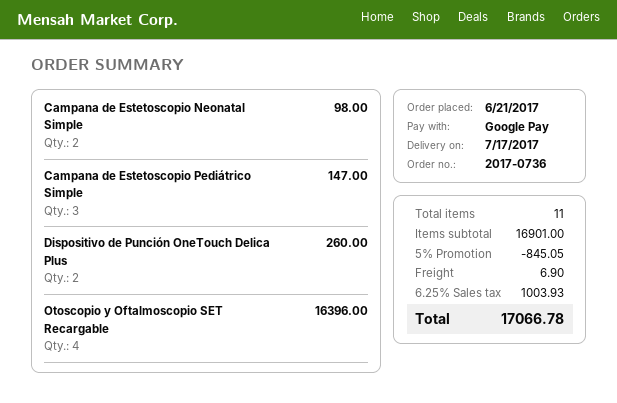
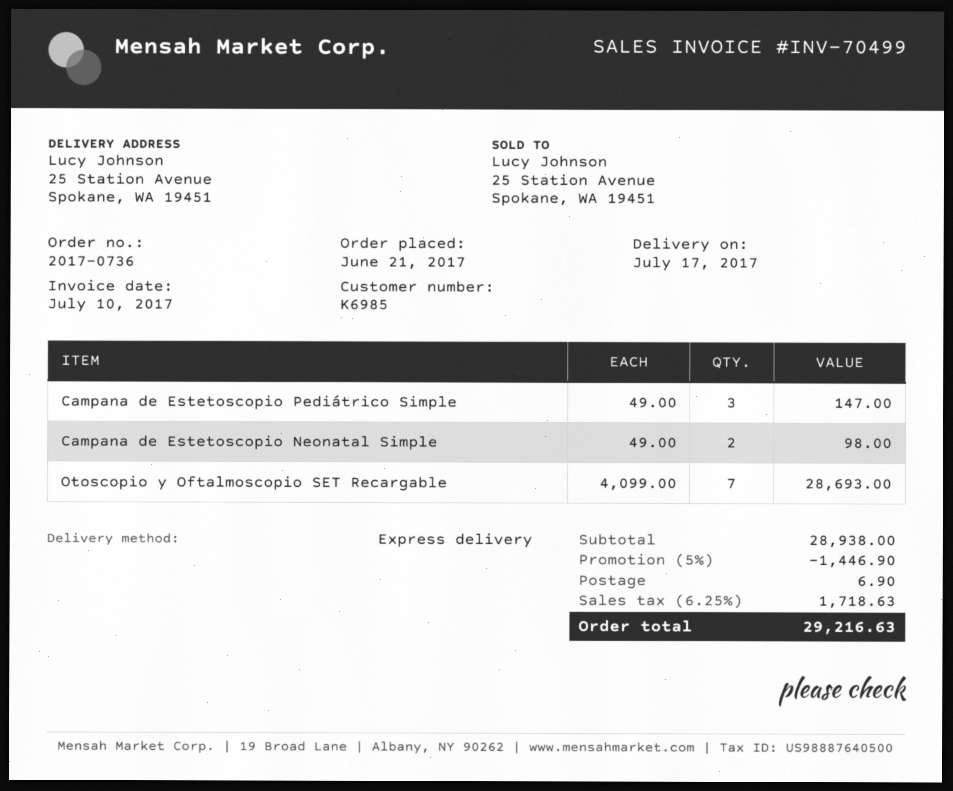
Dispositivo de Punción OneTouch Delica Plus: 2 for 260.00 -> none
Otoscopio y Oftalmoscopio SET Recargable: 4 for 16396.00 -> 7 for 28693.00
subtotal: 16901.00 -> 28938.00
discount: 5% = 845.05 -> 5% = 1446.90
tax: 6.25% = 1003.93 -> 6.25% = 1718.63
total: 17066.78 -> 29216.63

